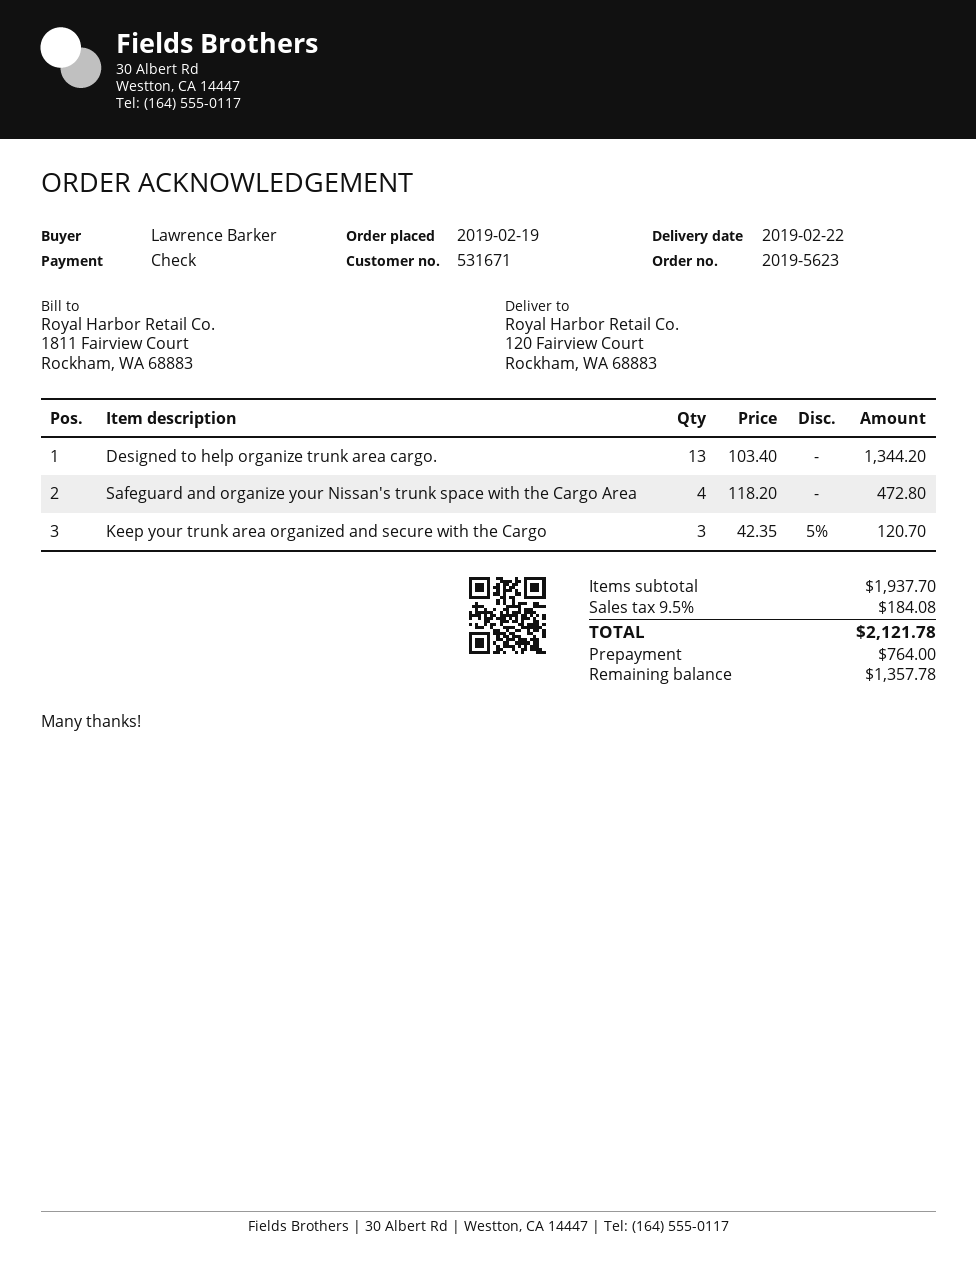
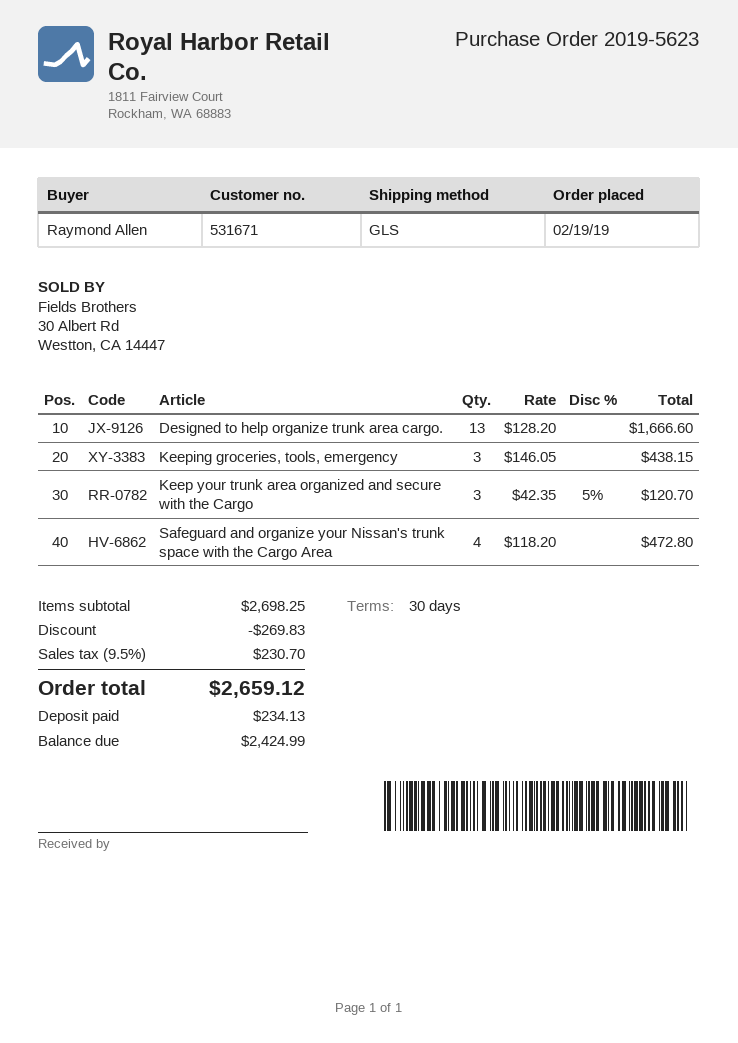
ordered by: Lawrence Barker -> Raymond Allen
Designed to help organize trunk area cargo.: 13 x 103.40 = 1344.20 -> 13 x 128.20 = 1666.60
Keeping groceries, tools, emergency: none -> 3 x 146.05 = 438.15
subtotal: 1937.70 -> 2698.25
discount: none -> 269.83
tax: 9.5% = 184.08 -> 9.5% = 230.70
total: 2121.78 -> 2659.12
deposit: 764.00 -> 234.13
balance: 1357.78 -> 2424.99

